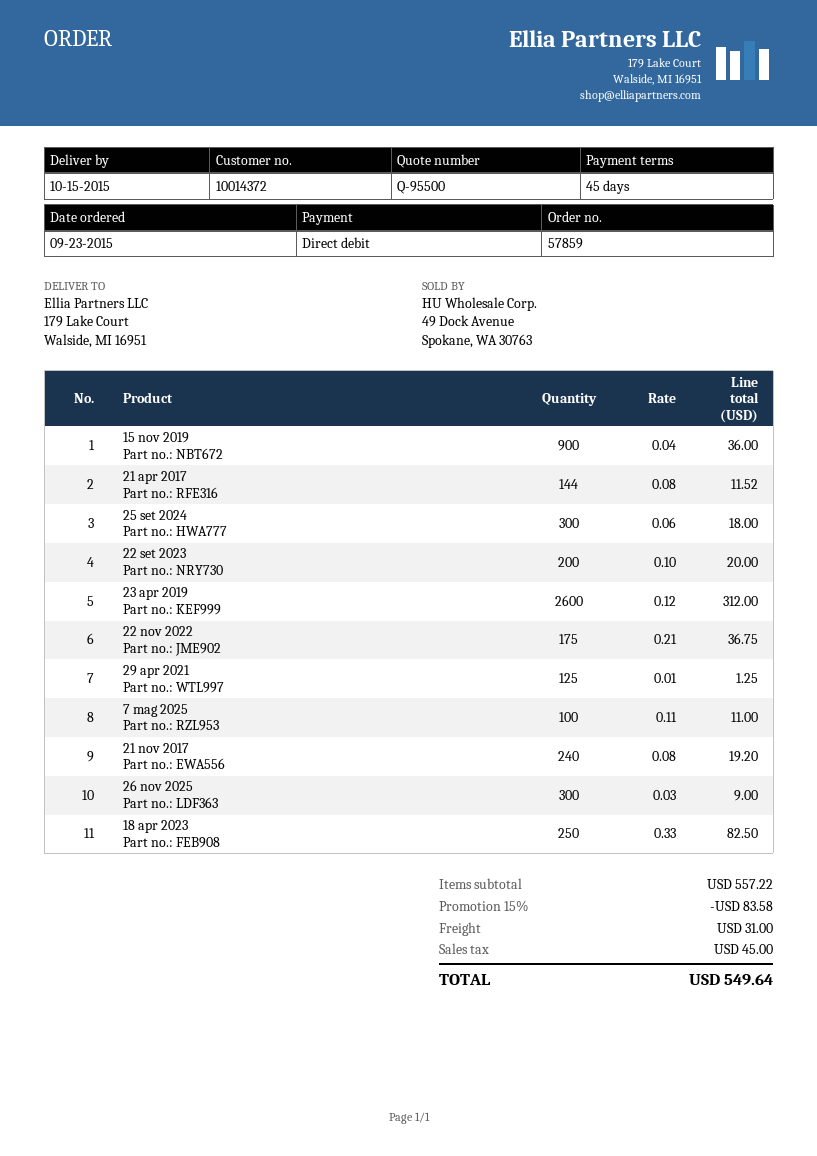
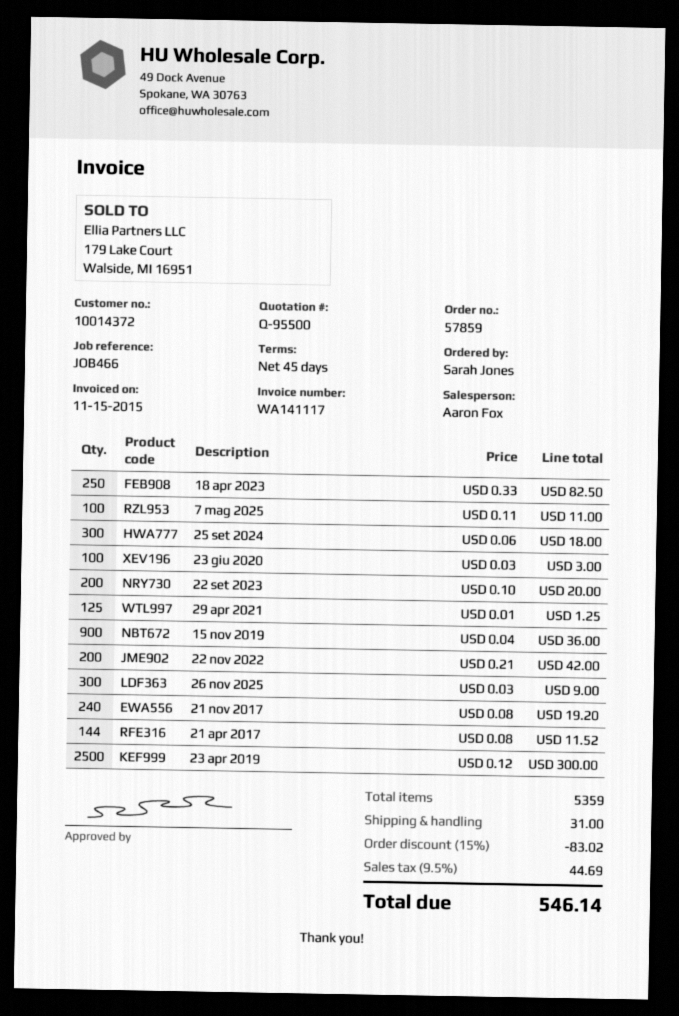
23 apr 2019: 2600 x 0.12 = 312.00 -> 2500 x 0.12 = 300.00
22 nov 2022: 175 x 0.21 = 36.75 -> 200 x 0.21 = 42.00
23 giu 2020: none -> 100 x 0.03 = 3.00
discount: 15% = 83.58 -> 15% = 83.02
tax: 45.00 -> 44.69
total: 549.64 -> 546.14

